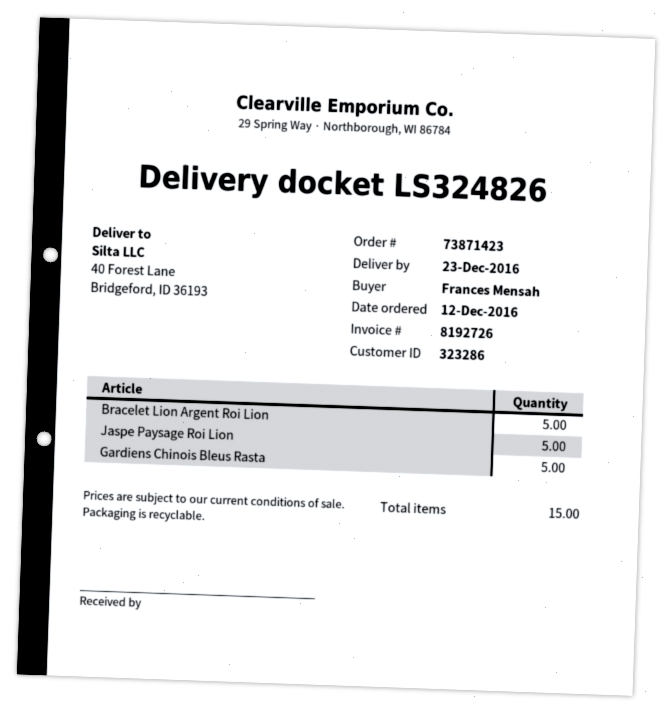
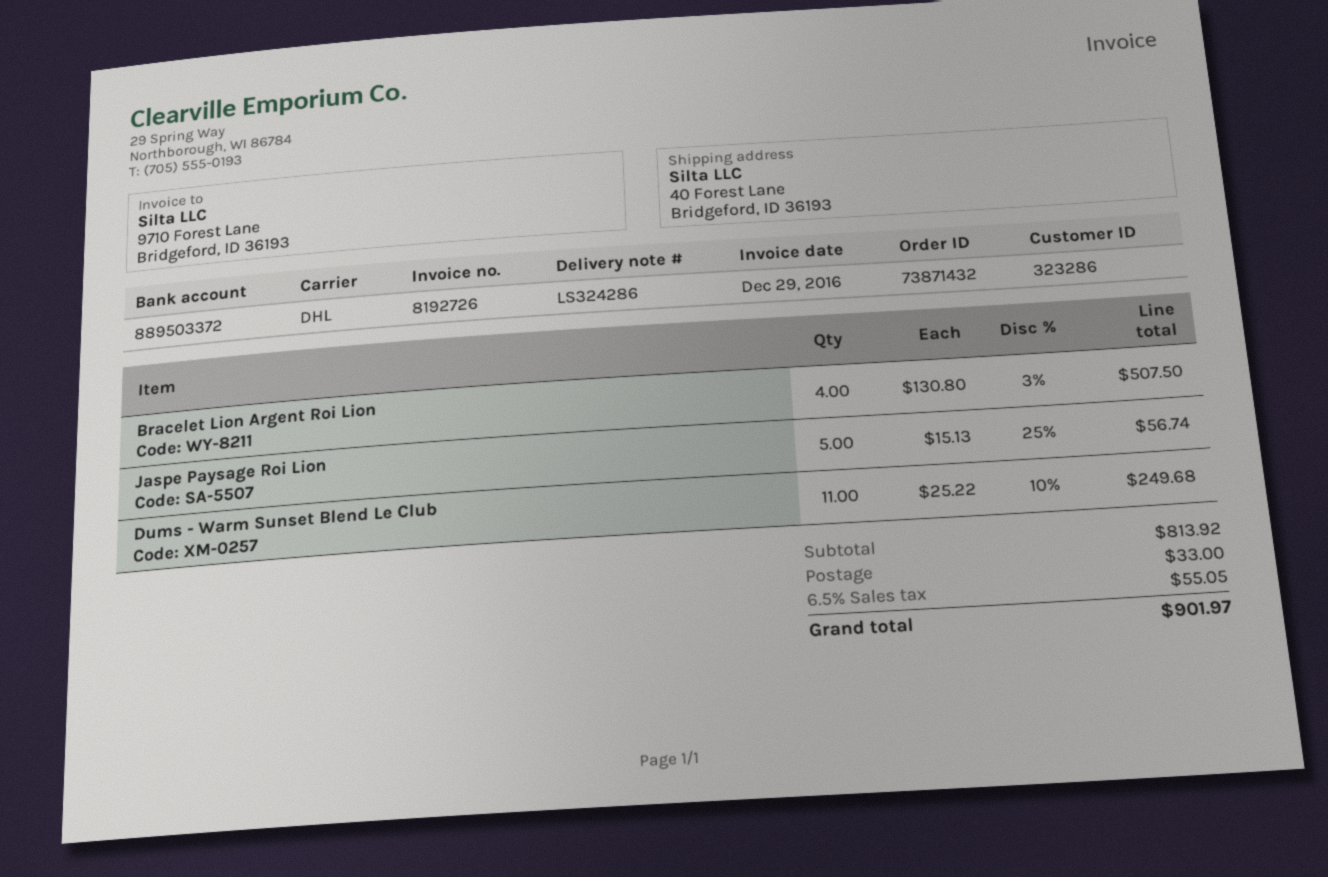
order number: 73871423 -> 73871432
delivery note number: LS324826 -> LS324286
Bracelet Lion Argent Roi Lion: 5 -> 4
Gardiens Chinois Bleus Rasta: 5 -> none
Dums - Warm Sunset Blend Le Club: none -> 11

